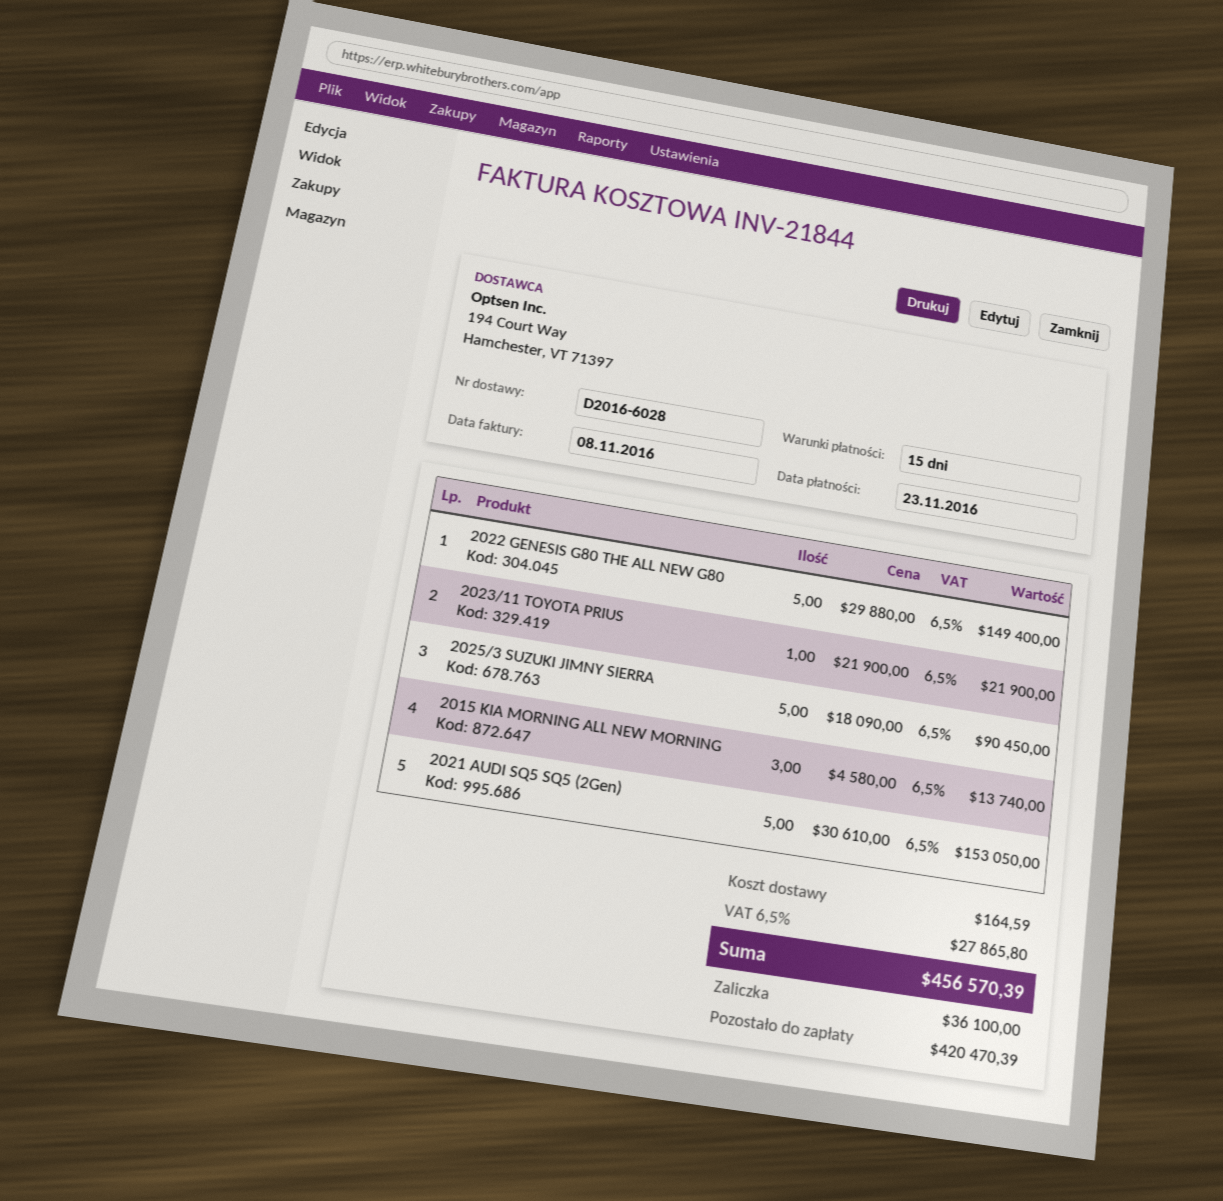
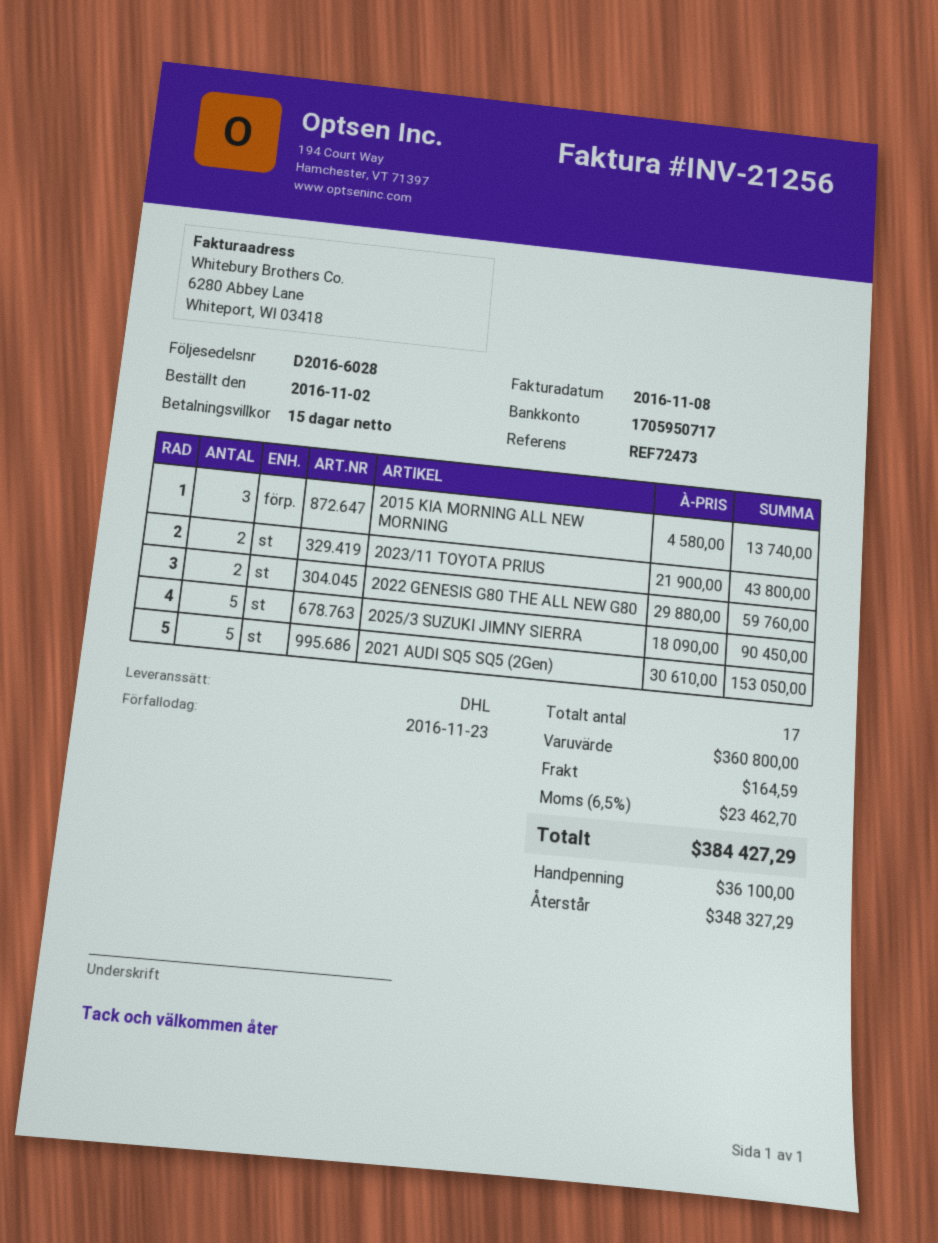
invoice number: INV-21844 -> INV-21256
2022 GENESIS G80 THE ALL NEW G80: 5 x 29880.00 = 149400.00 -> 2 x 29880.00 = 59760.00
2023/11 TOYOTA PRIUS: 1 x 21900.00 = 21900.00 -> 2 x 21900.00 = 43800.00
tax: 6.5% = 27865.80 -> 6.5% = 23462.70
total: 456570.39 -> 384427.29
balance: 420470.39 -> 348327.29

